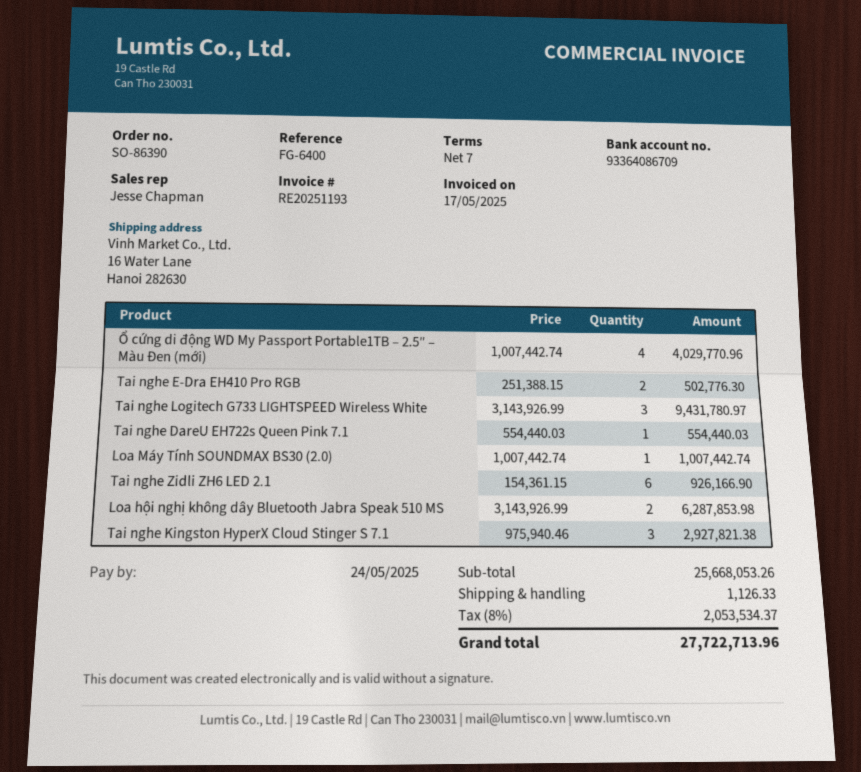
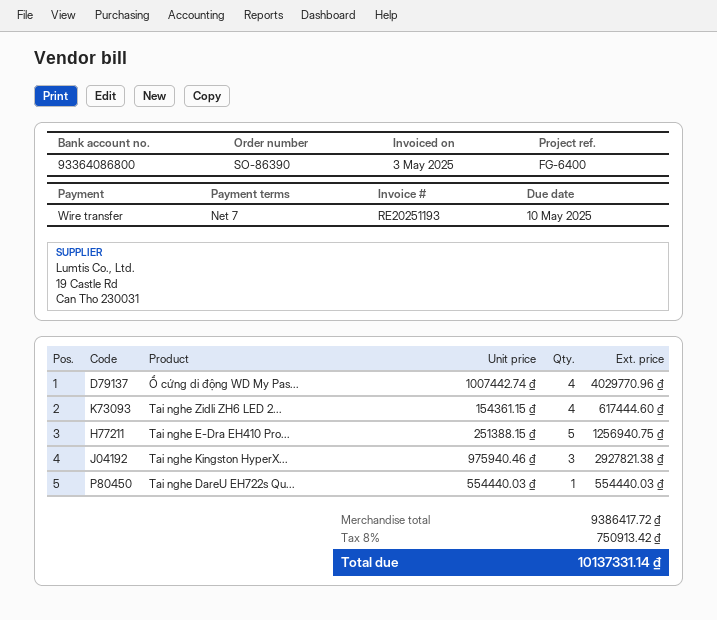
invoice date: 2025-05-17 -> 2025-05-03
due date: 2025-05-24 -> 2025-05-10
bank account: 93364086709 -> 93364086800
Tai nghe E-Dra EH410 Pro RGB: 2 x 251388.15 = 502776.30 -> 5 x 251388.15 = 1256940.75
Tai nghe Logitech G733 LIGHTSPEED Wireless White: 3 x 3143926.99 = 9431780.97 -> none
Loa Máy Tính SOUNDMAX BS30 (2.0): 1 x 1007442.74 = 1007442.74 -> none
Tai nghe Zidli ZH6 LED 2.1: 6 x 154361.15 = 926166.90 -> 4 x 154361.15 = 617444.60
Loa hội nghị không dây Bluetooth Jabra Speak 510 MS: 2 x 3143926.99 = 6287853.98 -> none
subtotal: 25668053.26 -> 9386417.72
shipping: 1126.33 -> none
tax: 8% = 2053534.37 -> 8% = 750913.42
total: 27722713.96 -> 10137331.14

